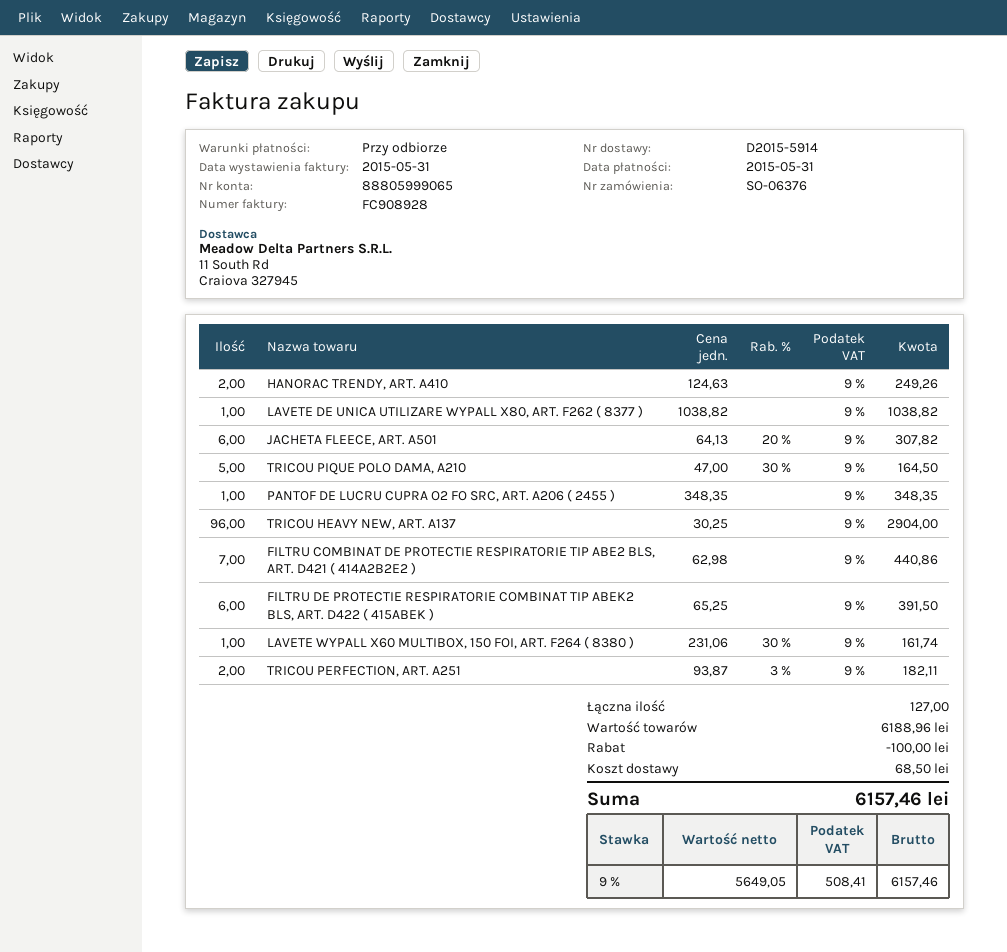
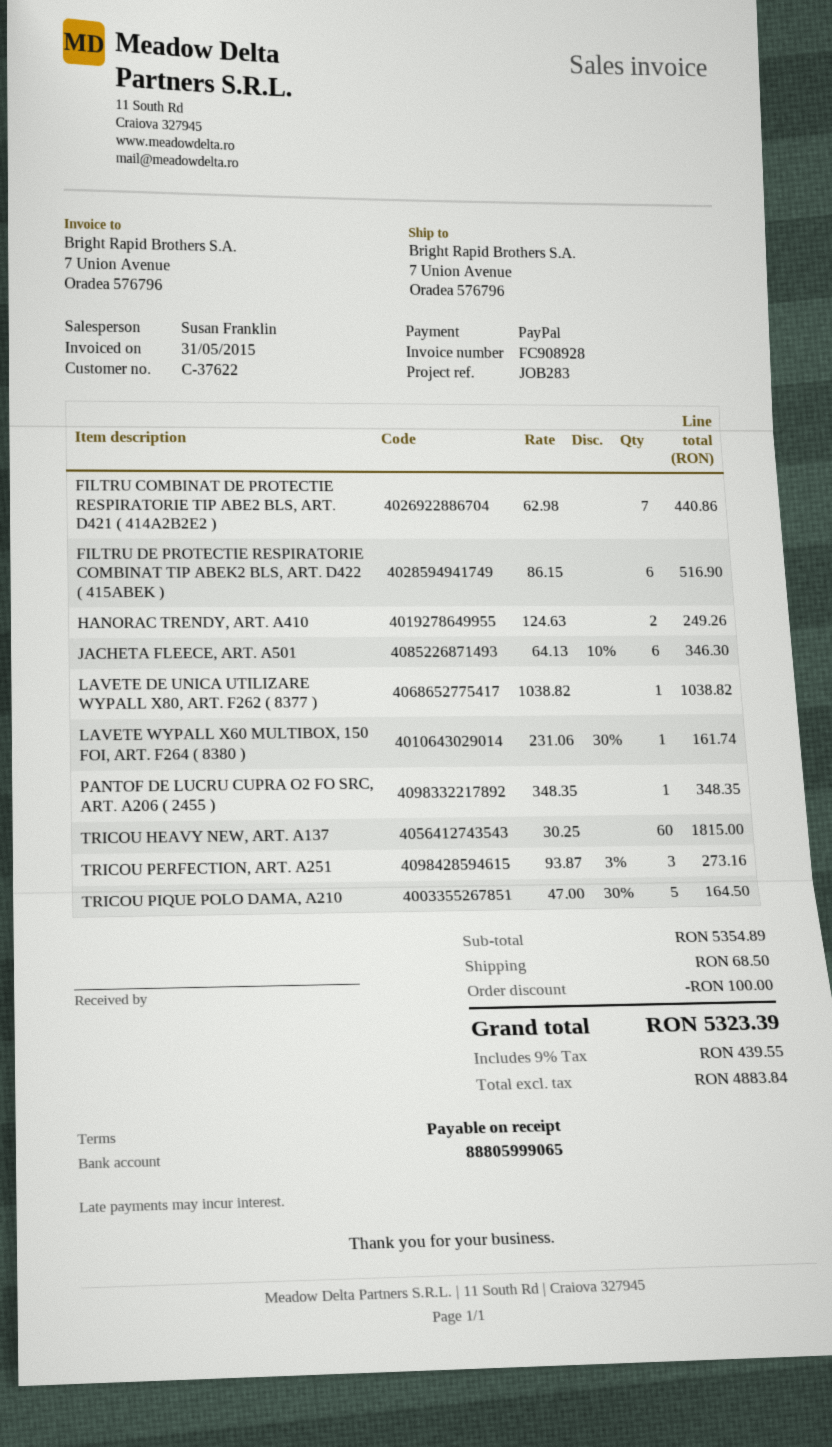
JACHETA FLEECE, ART. A501: 6 x 64.13 - 20% = 307.82 -> 6 x 64.13 - 10% = 346.30
TRICOU HEAVY NEW, ART. A137: 96 x 30.25 = 2904.00 -> 60 x 30.25 = 1815.00
FILTRU DE PROTECTIE RESPIRATORIE COMBINAT TIP ABEK2 BLS, ART. D422 ( 415ABEK ): 6 x 65.25 = 391.50 -> 6 x 86.15 = 516.90
TRICOU PERFECTION, ART. A251: 2 x 93.87 - 3% = 182.11 -> 3 x 93.87 - 3% = 273.16
subtotal: 6188.96 -> 5354.89
net: 5649.05 -> 4883.84
tax: 9% = 508.41 -> 9% = 439.55
total: 6157.46 -> 5323.39

